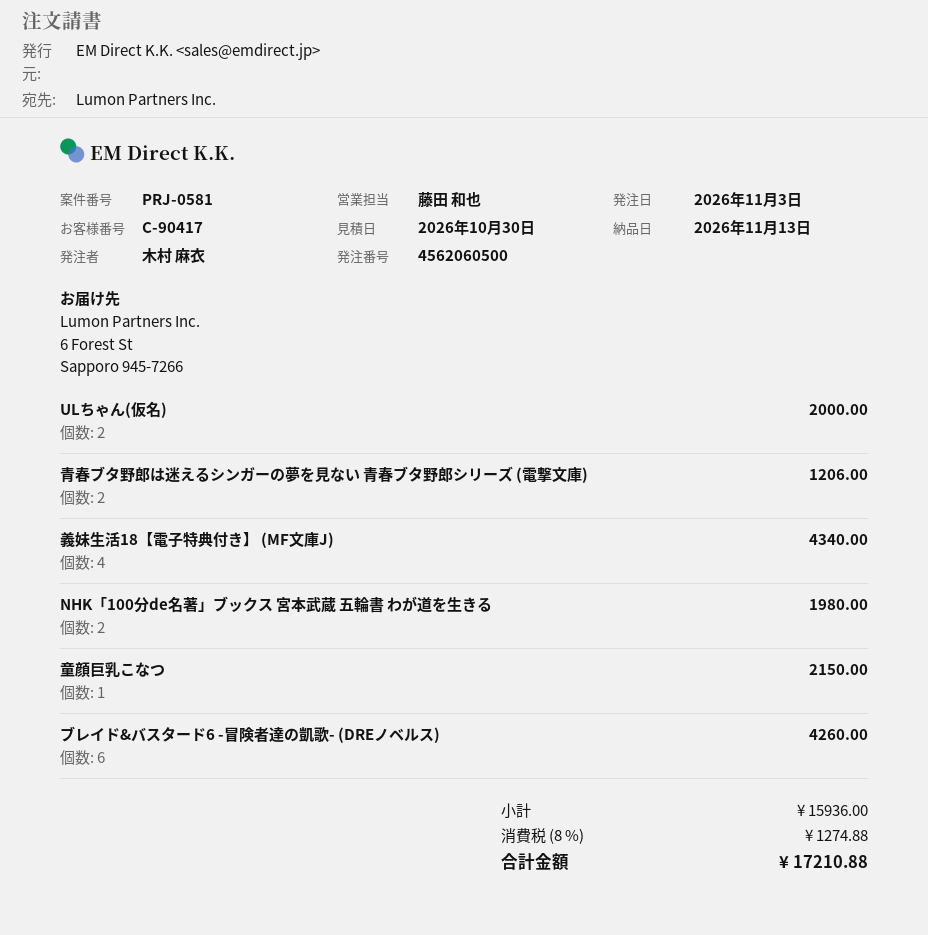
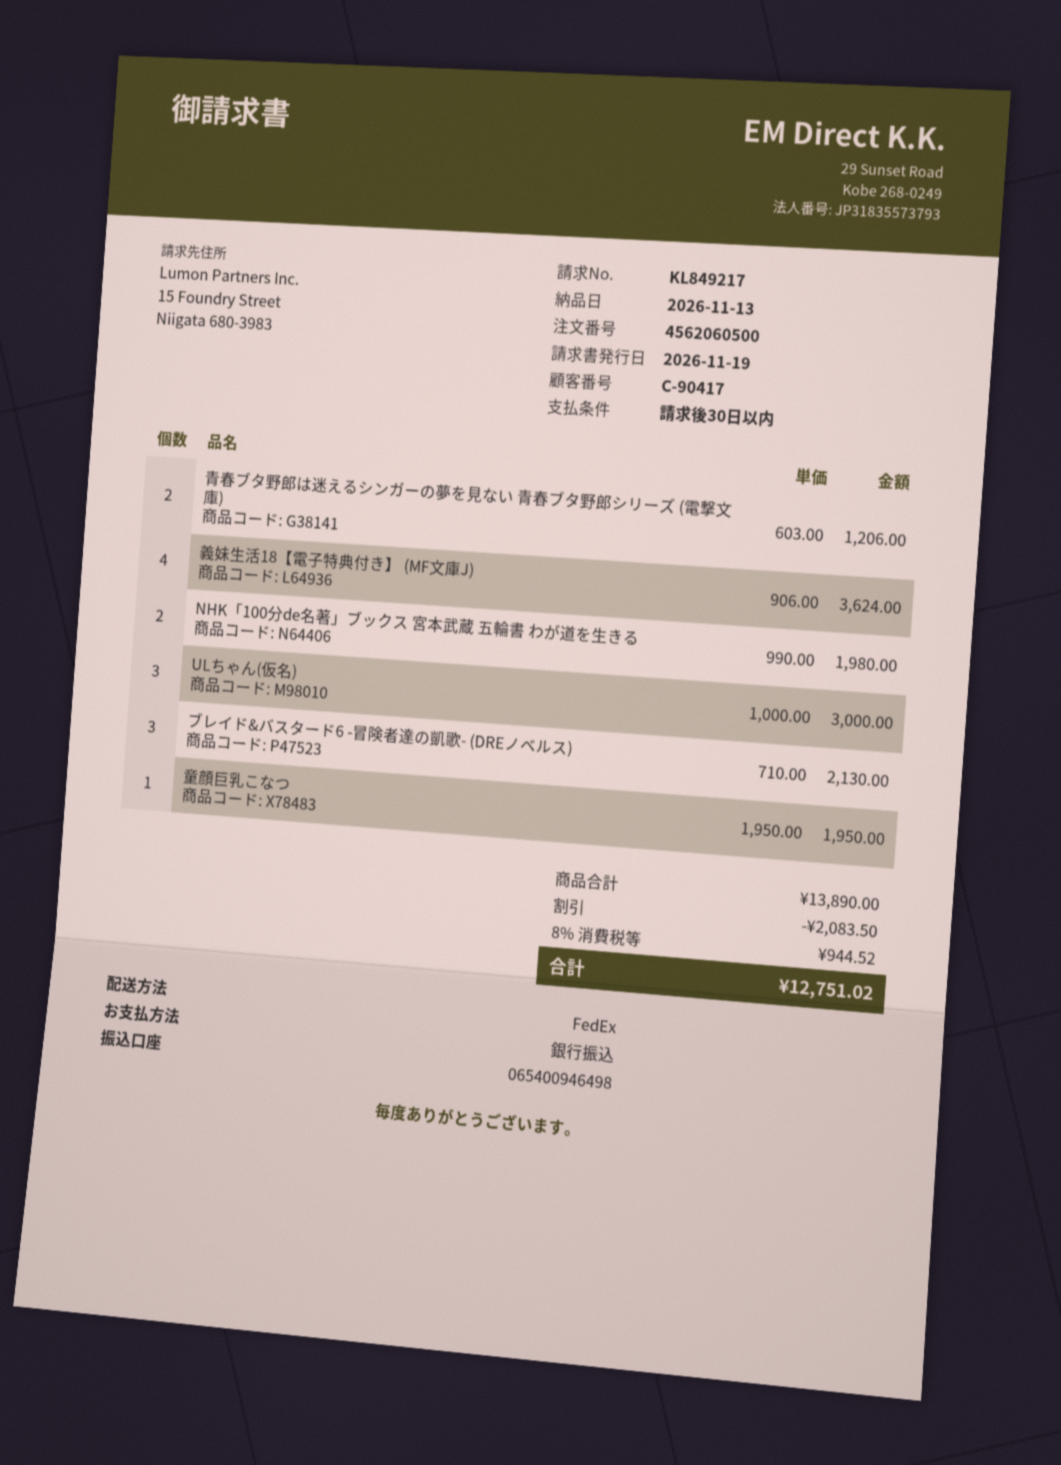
ULちゃん(仮名): 2 for 2000.00 -> 3 for 3000.00
義妹生活18【電子特典付き】 (MF文庫J): 4 for 4340.00 -> 4 for 3624.00
童顔巨乳こなつ: 1 for 2150.00 -> 1 for 1950.00
ブレイド&バスタード6 -冒険者達の凱歌- (DREノベルス): 6 for 4260.00 -> 3 for 2130.00
subtotal: 15936.00 -> 13890.00
discount: none -> 2083.50
tax: 8% = 1274.88 -> 8% = 944.52
total: 17210.88 -> 12751.02

